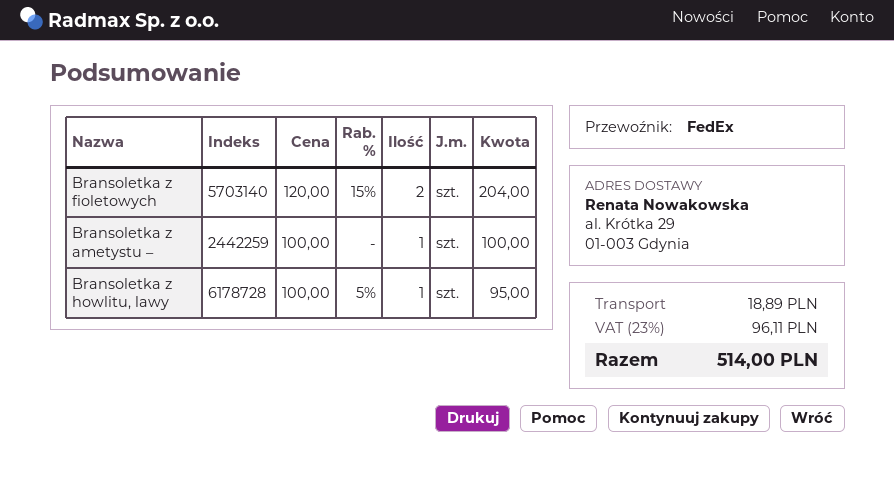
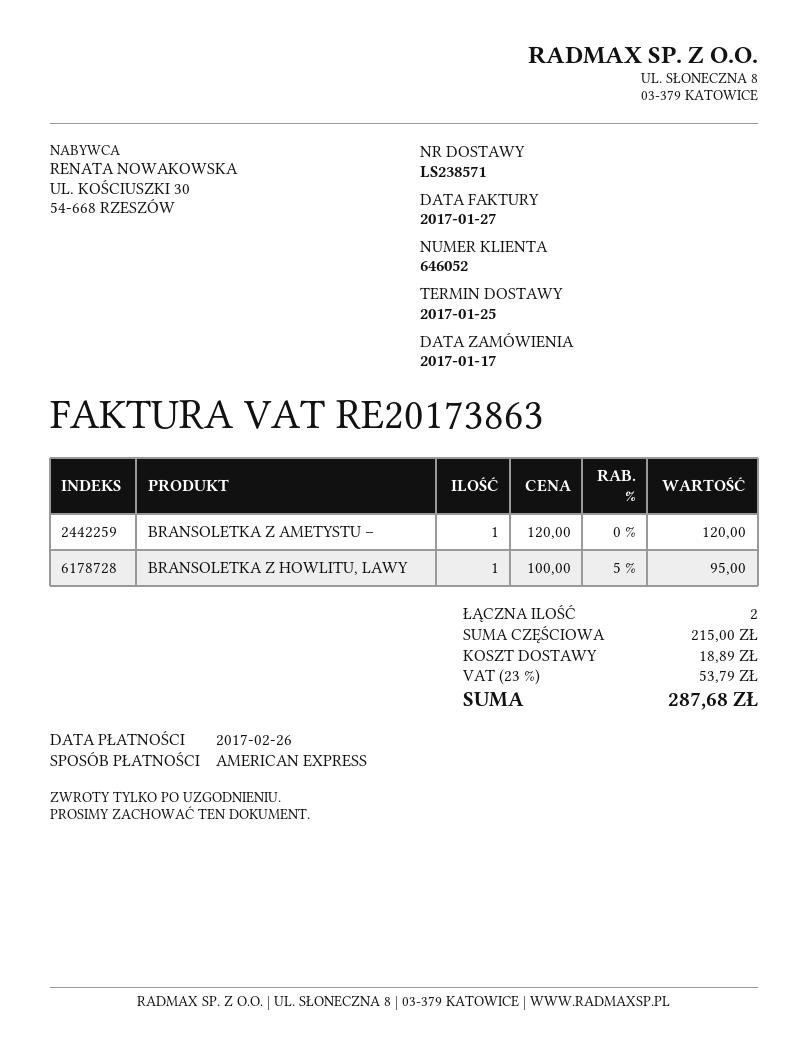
Bransoletka z fioletowych: 2 x 120.00 - 15% = 204.00 -> none
Bransoletka z ametystu –: 1 x 100.00 = 100.00 -> 1 x 120.00 = 120.00
tax: 23% = 96.11 -> 23% = 53.79
total: 514.00 -> 287.68

